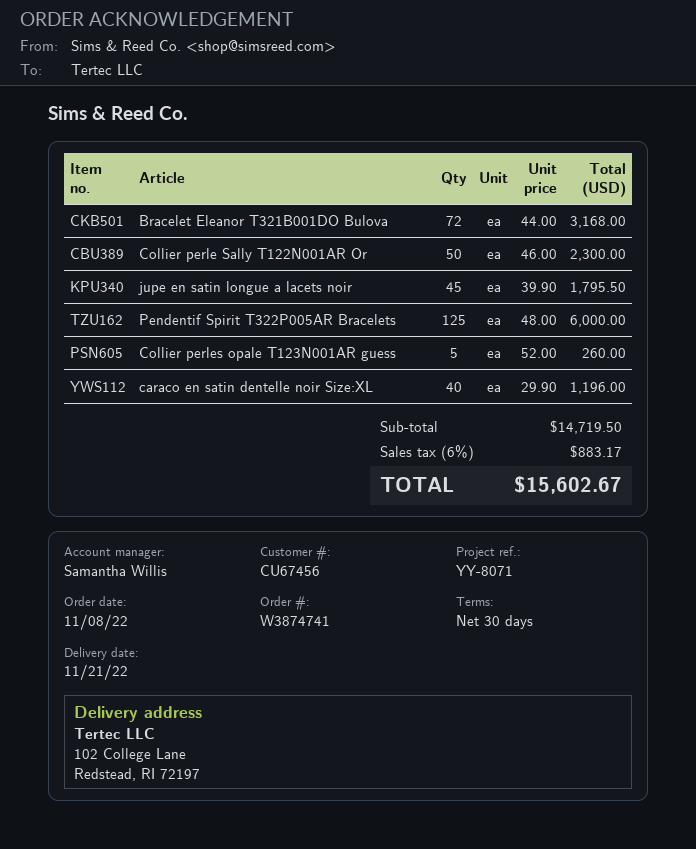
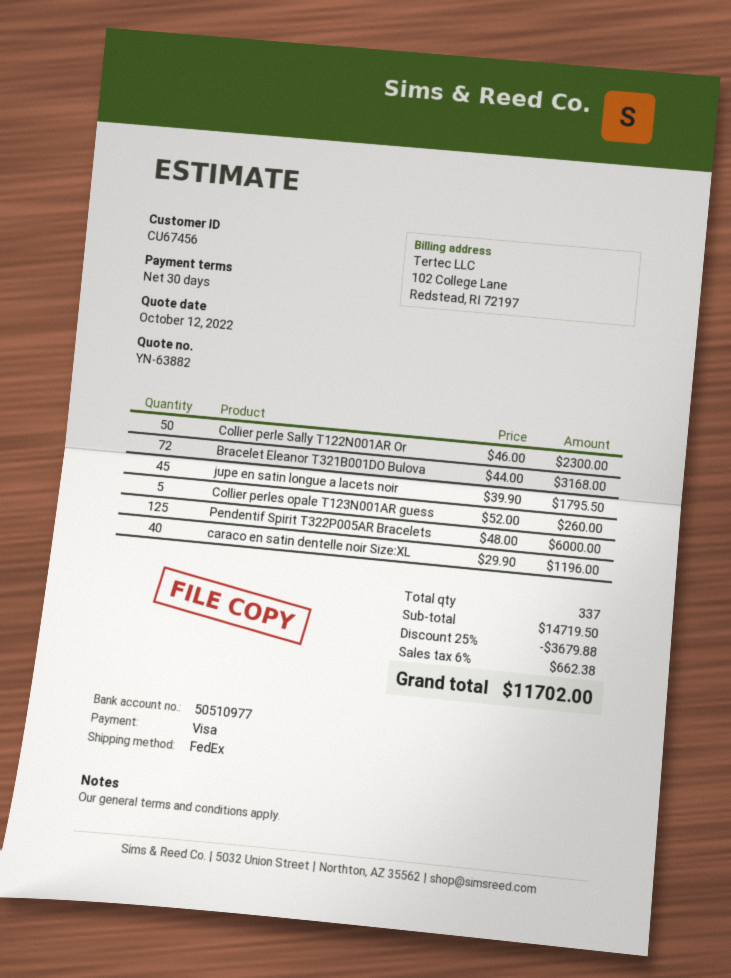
discount: none -> 25% = 3679.88
tax: 6% = 883.17 -> 6% = 662.38
total: 15602.67 -> 11702.00

